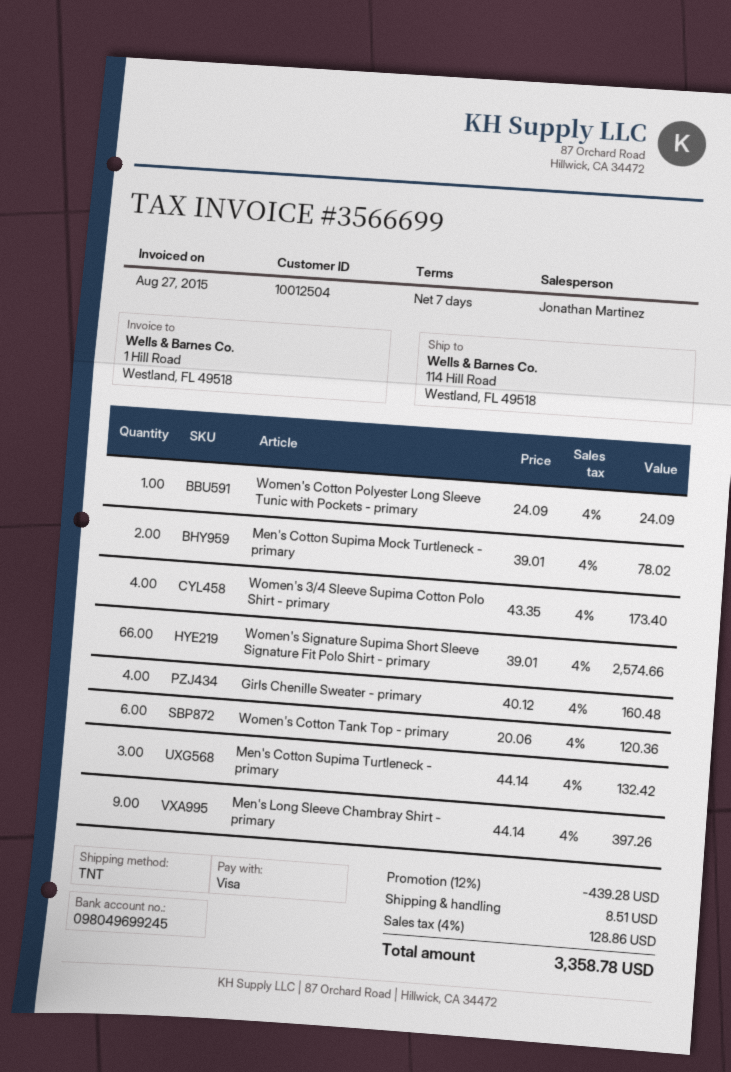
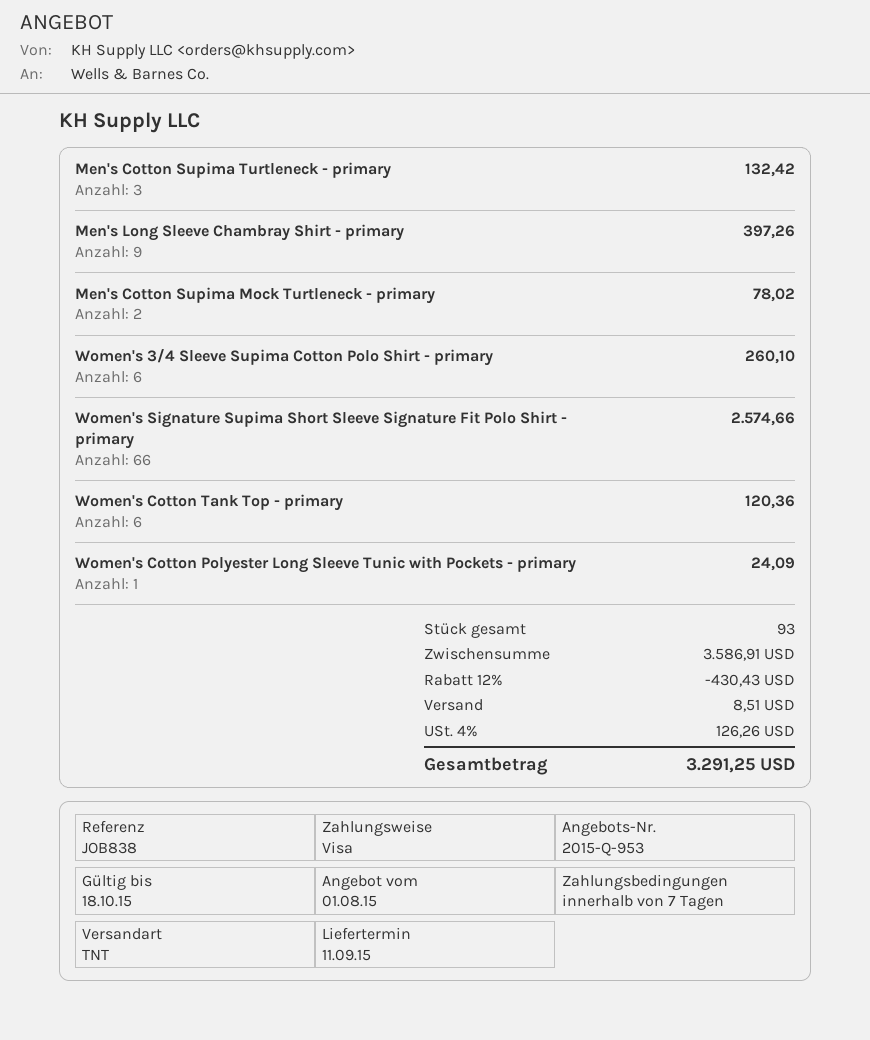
Women's 3/4 Sleeve Supima Cotton Polo Shirt - primary: 4 for 173.40 -> 6 for 260.10
Girls Chenille Sweater - primary: 4 for 160.48 -> none
discount: 12% = 439.28 -> 12% = 430.43
tax: 4% = 128.86 -> 4% = 126.26
total: 3358.78 -> 3291.25

